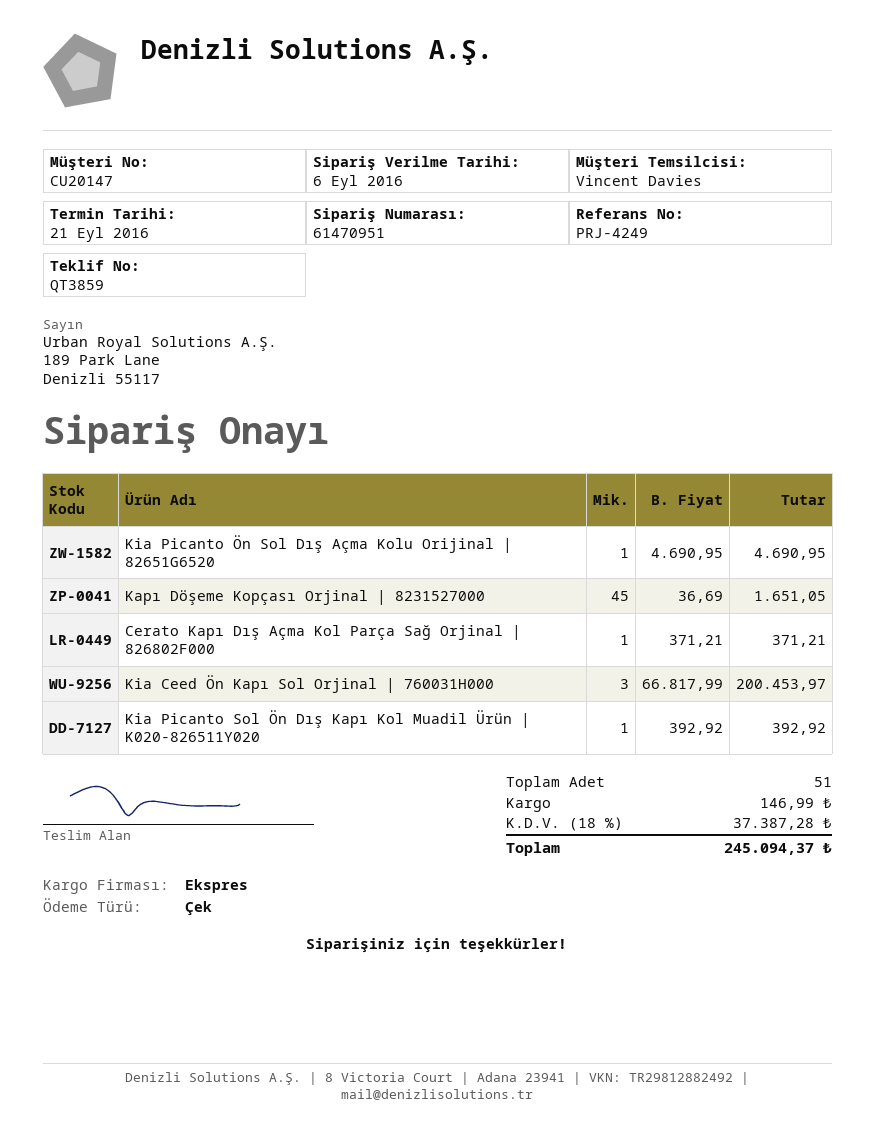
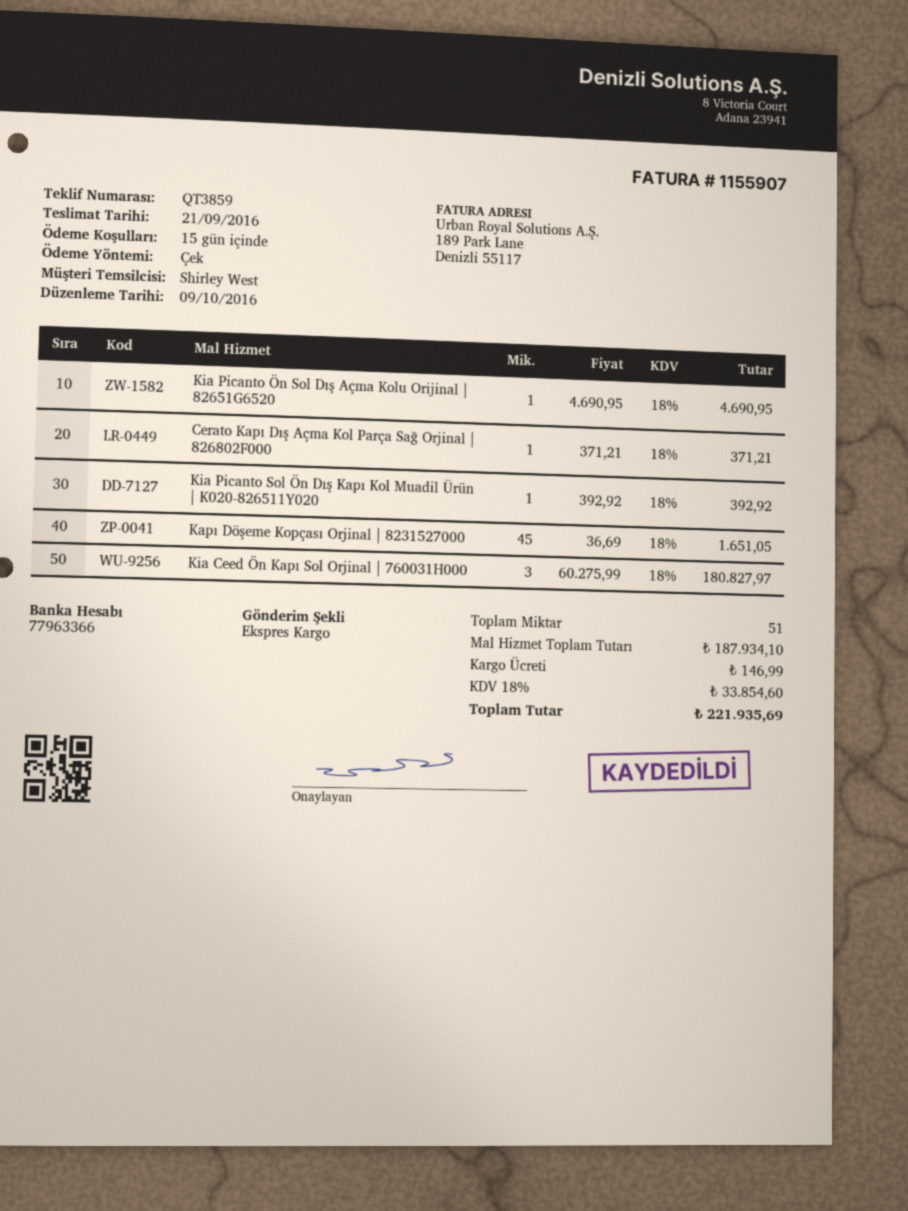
sales rep: Vincent Davies -> Shirley West
Kia Ceed Ön Kapı Sol Orjinal | 760031H000: 3 x 66817.99 = 200453.97 -> 3 x 60275.99 = 180827.97
tax: 18% = 37387.28 -> 18% = 33854.60
total: 245094.37 -> 221935.69

